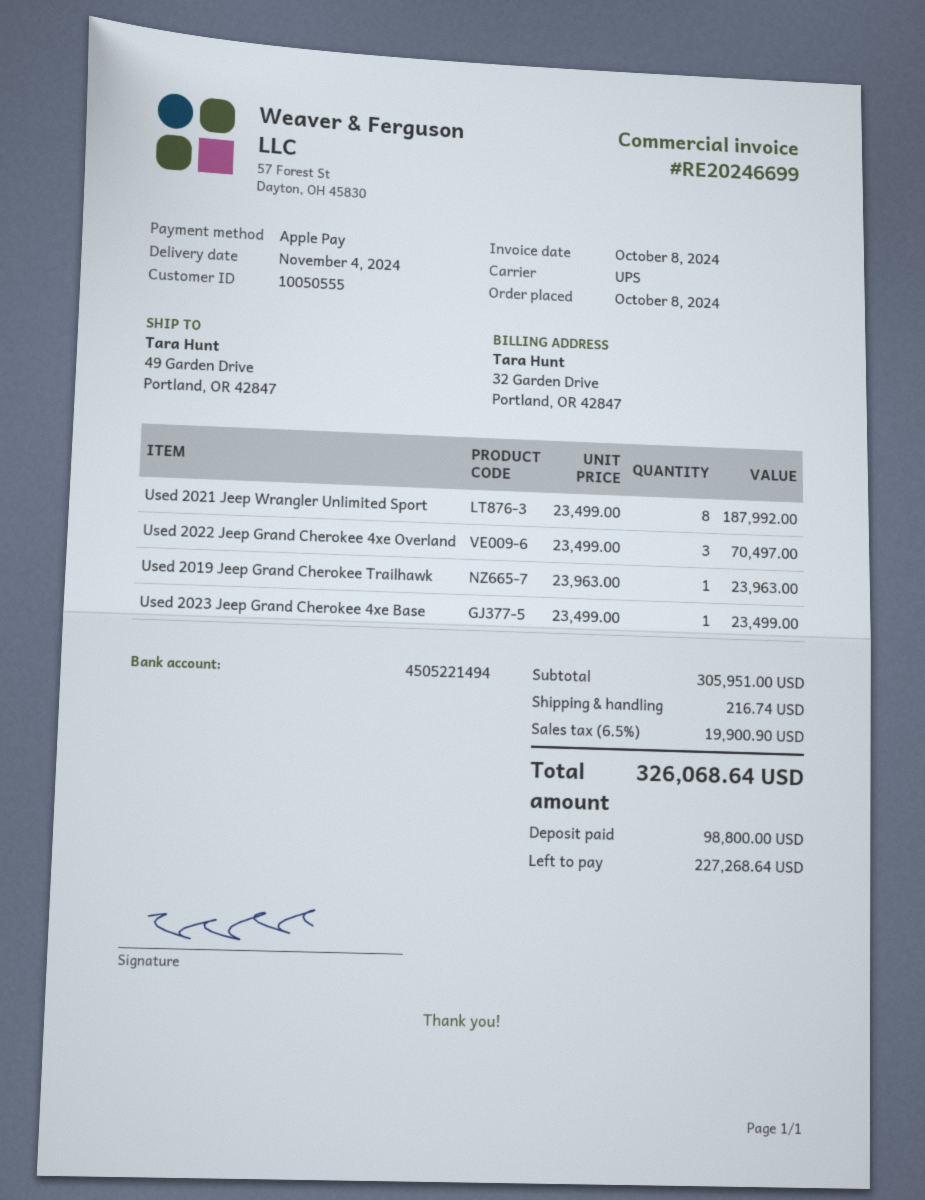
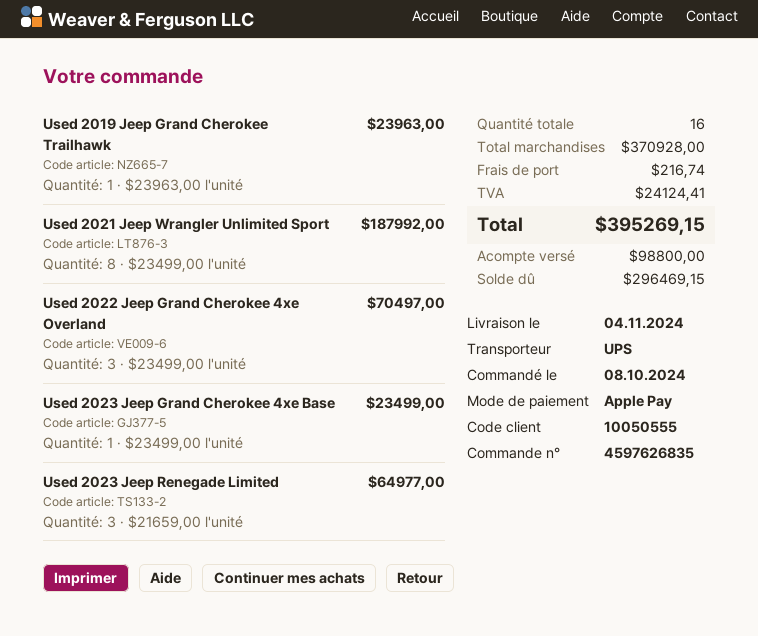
Used 2023 Jeep Renegade Limited: none -> 3 x 21659.00 = 64977.00
subtotal: 305951.00 -> 370928.00
tax: 19900.90 -> 24124.41
total: 326068.64 -> 395269.15
balance: 227268.64 -> 296469.15

